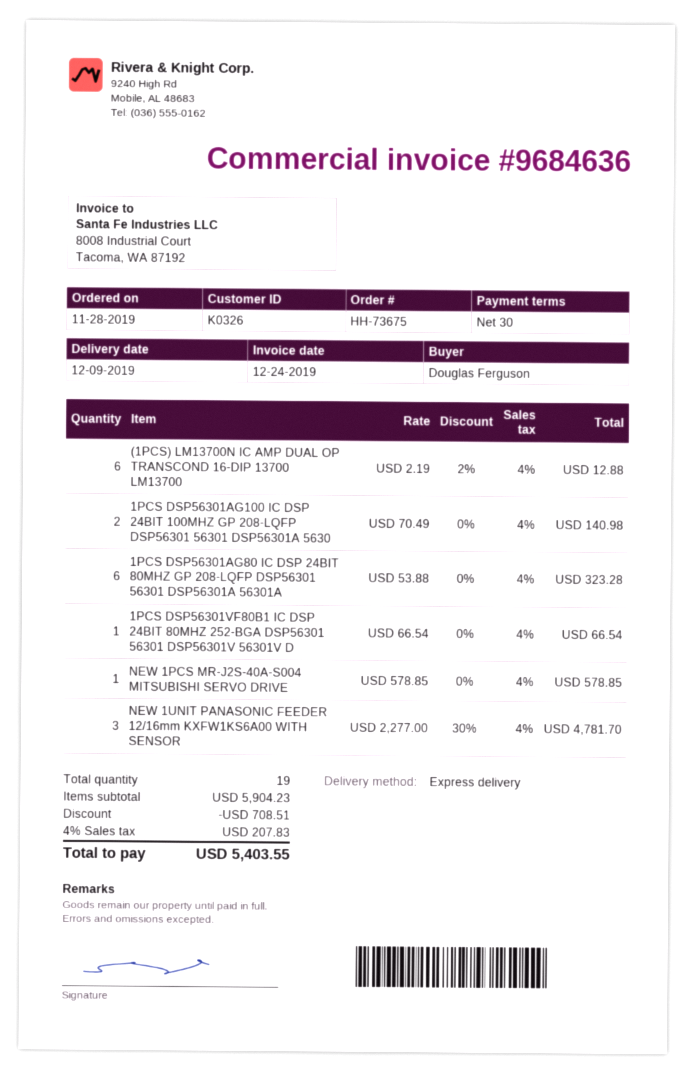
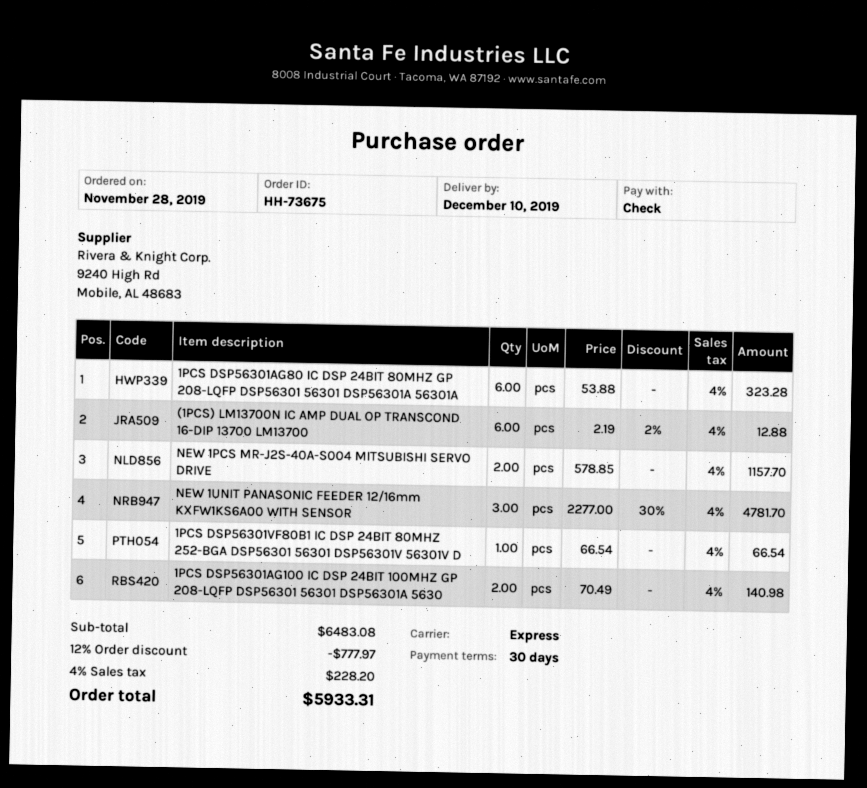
delivery date: 2019-12-09 -> 2019-12-10
NEW 1PCS MR-J2S-40A-S004 MITSUBISHI SERVO DRIVE: 1 x 578.85 = 578.85 -> 2 x 578.85 = 1157.70
subtotal: 5904.23 -> 6483.08
discount: 708.51 -> 777.97
tax: 4% = 207.83 -> 4% = 228.20
total: 5403.55 -> 5933.31

